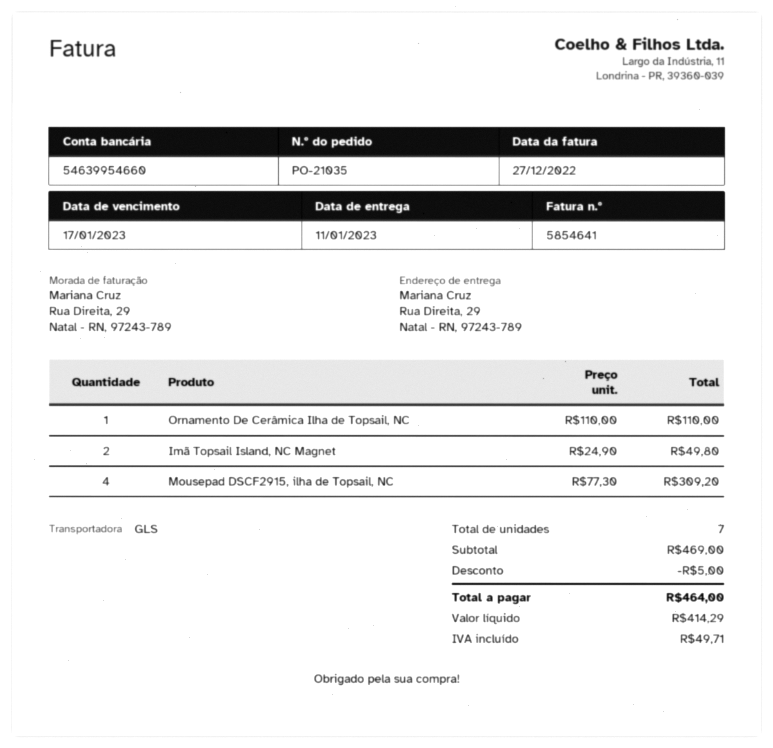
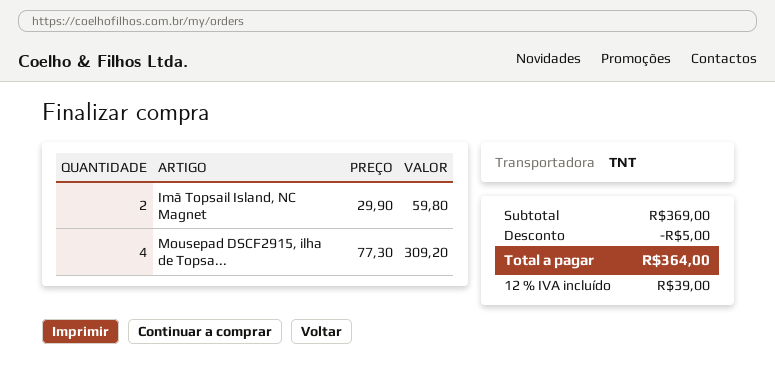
shipping method: GLS -> TNT
Ornamento De Cerâmica Ilha de Topsail, NC: 1 x 110.00 = 110.00 -> none
Imã Topsail Island, NC Magnet: 2 x 24.90 = 49.80 -> 2 x 29.90 = 59.80
subtotal: 469.00 -> 369.00
tax: 49.71 -> 39.00
total: 464.00 -> 364.00

